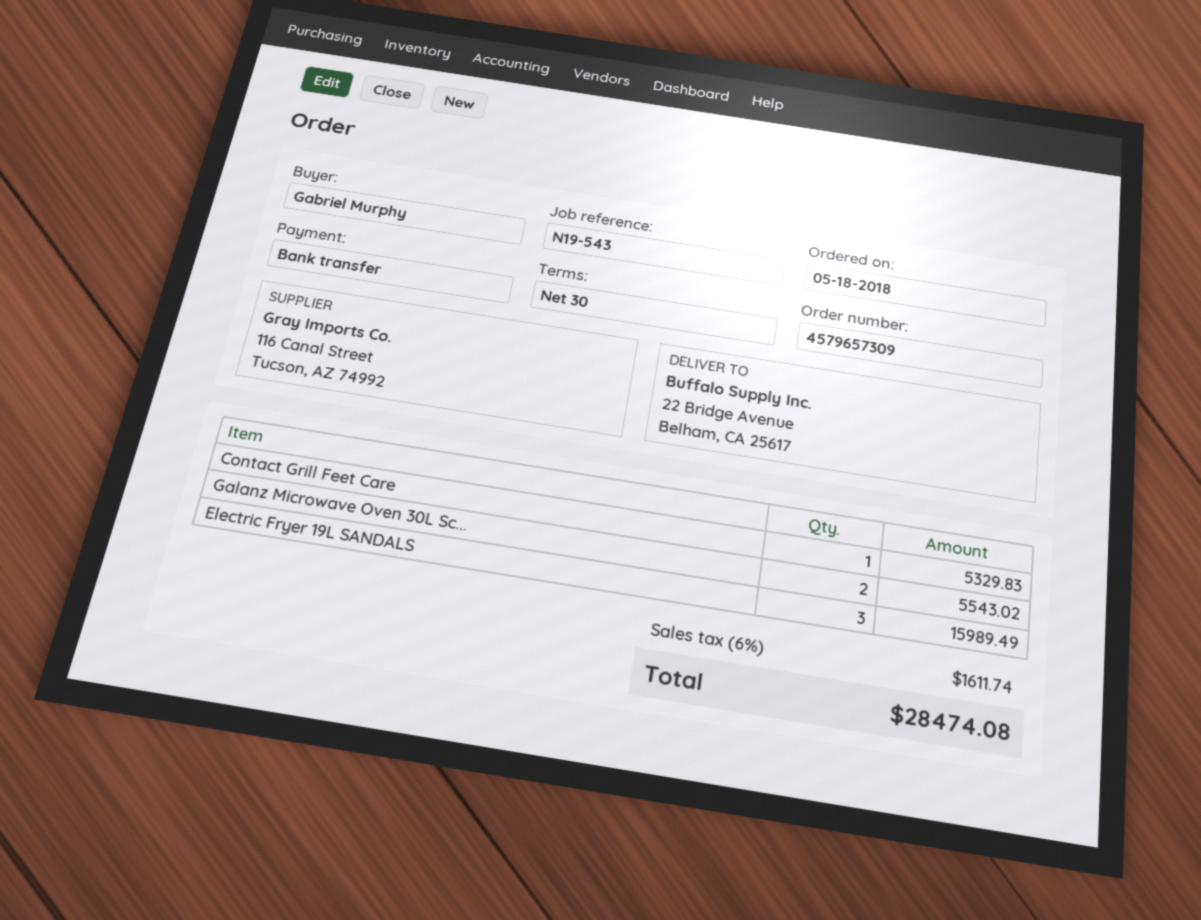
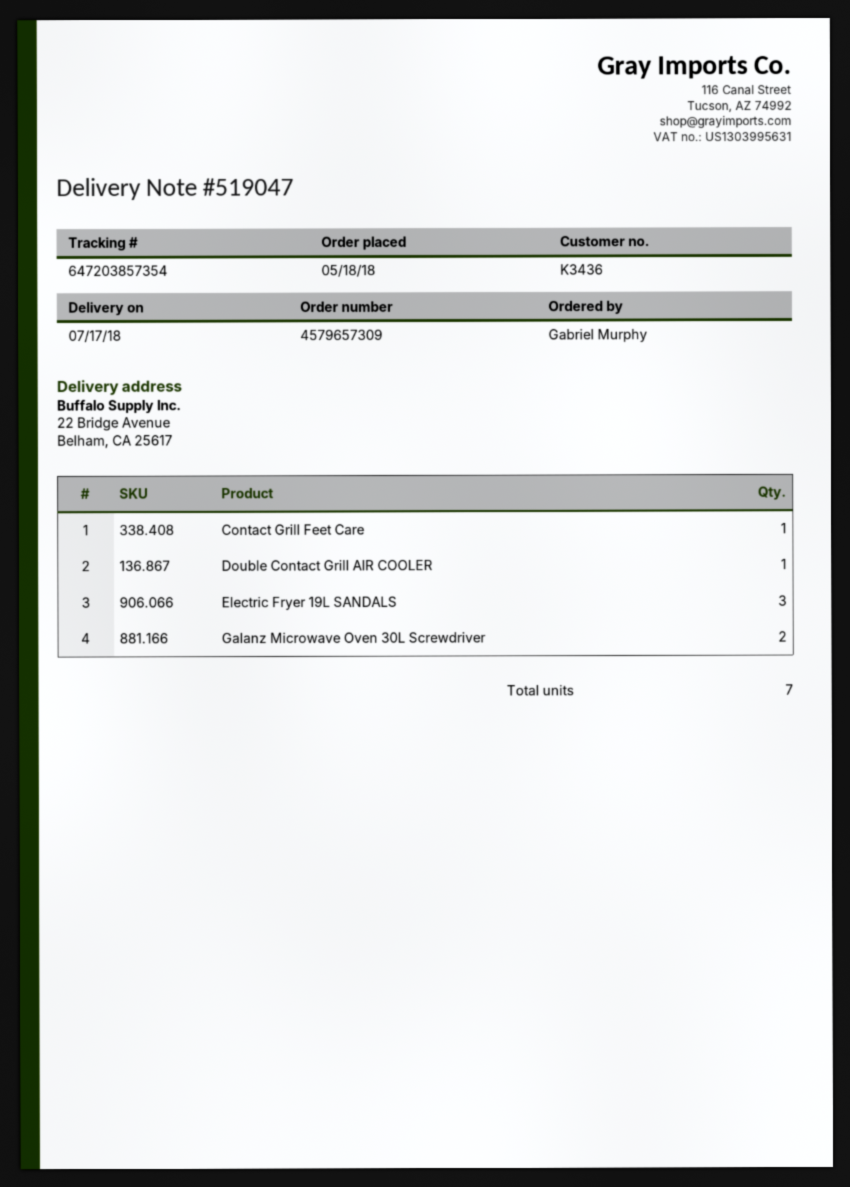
Double Contact Grill AIR COOLER: none -> 1

